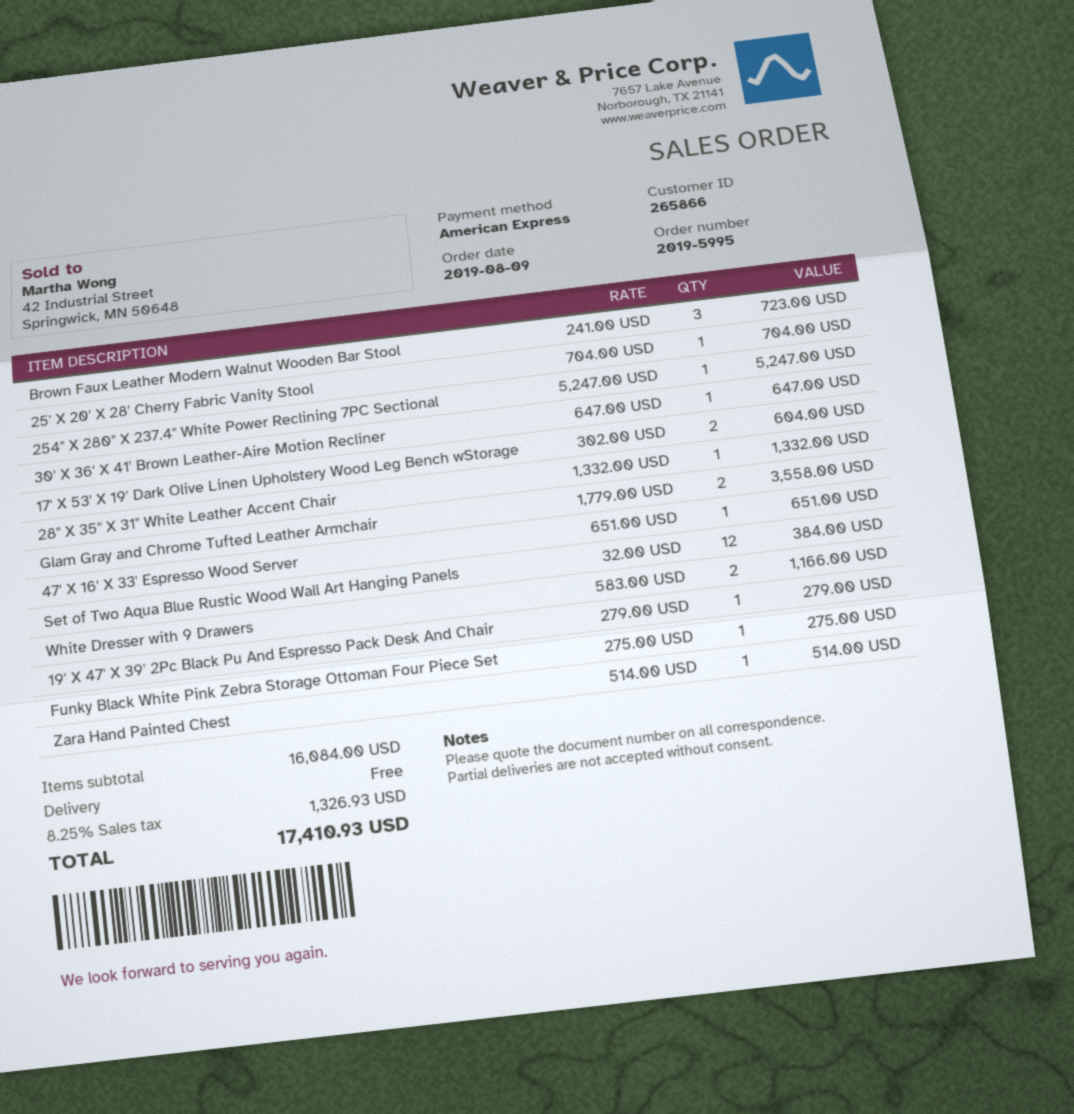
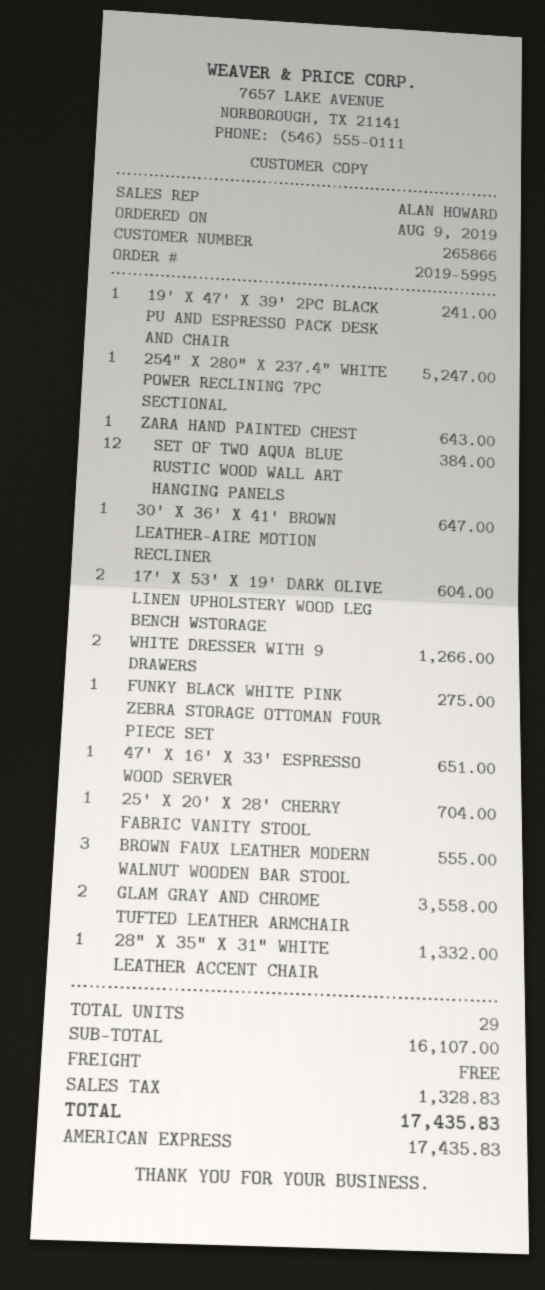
Brown Faux Leather Modern Walnut Wooden Bar Stool: 3 for 723.00 -> 3 for 555.00
White Dresser with 9 Drawers: 2 for 1166.00 -> 2 for 1266.00
19' X 47' X 39' 2Pc Black Pu And Espresso Pack Desk And Chair: 1 for 279.00 -> 1 for 241.00
Zara Hand Painted Chest: 1 for 514.00 -> 1 for 643.00
subtotal: 16084.00 -> 16107.00
tax: 1326.93 -> 1328.83
total: 17410.93 -> 17435.83

